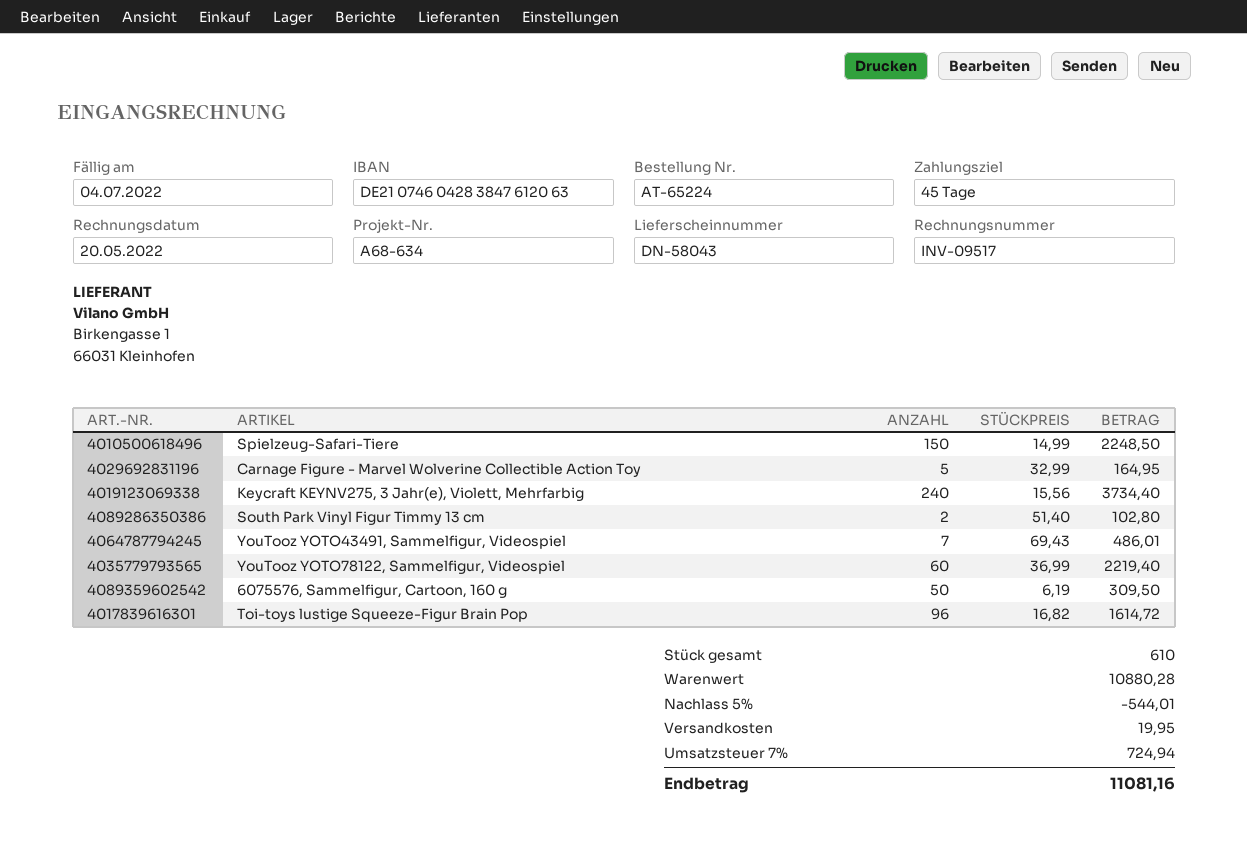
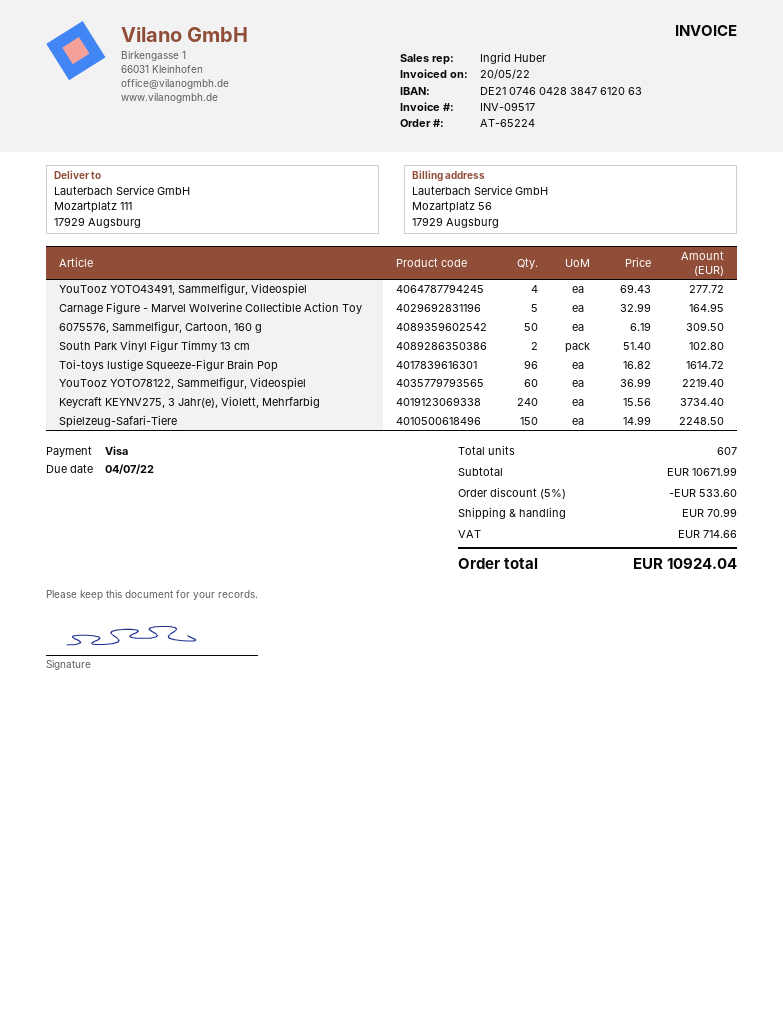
YouTooz YOTO43491, Sammelfigur, Videospiel: 7 x 69.43 = 486.01 -> 4 x 69.43 = 277.72
total quantity: 610 -> 607
subtotal: 10880.28 -> 10671.99
discount: 5% = 544.01 -> 5% = 533.60
shipping: 19.95 -> 70.99
tax: 724.94 -> 714.66
total: 11081.16 -> 10924.04

